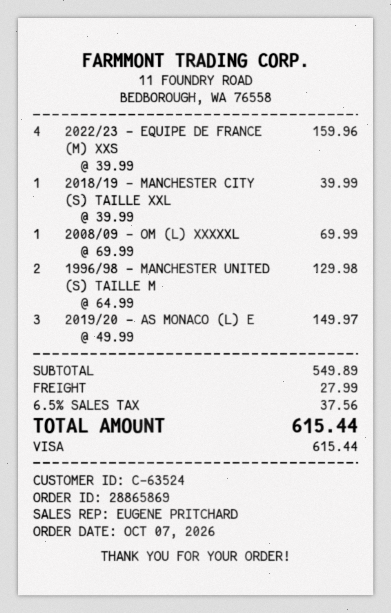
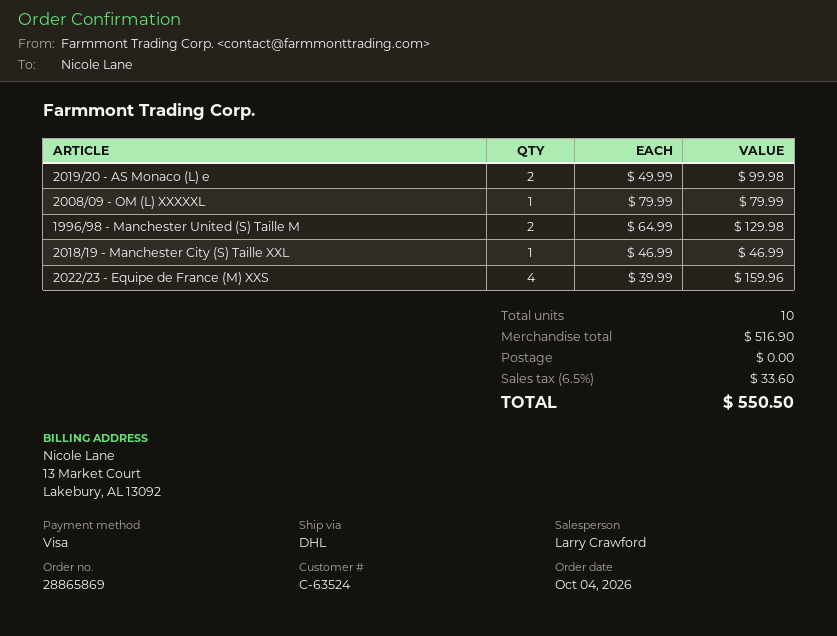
order date: 2026-10-07 -> 2026-10-04
sales rep: EUGENE PRITCHARD -> Larry Crawford
2018/19 - MANCHESTER CITY (S) TAILLE XXL: 1 x 39.99 = 39.99 -> 1 x 46.99 = 46.99
2008/09 - OM (L) XXXXXL: 1 x 69.99 = 69.99 -> 1 x 79.99 = 79.99
2019/20 - AS MONACO (L) E: 3 x 49.99 = 149.97 -> 2 x 49.99 = 99.98
subtotal: 549.89 -> 516.90
shipping: 27.99 -> 0.00
tax: 6.5% = 37.56 -> 6.5% = 33.60
total: 615.44 -> 550.50

